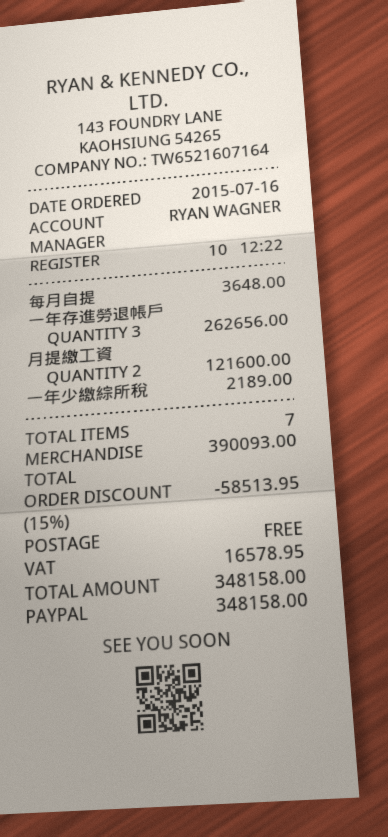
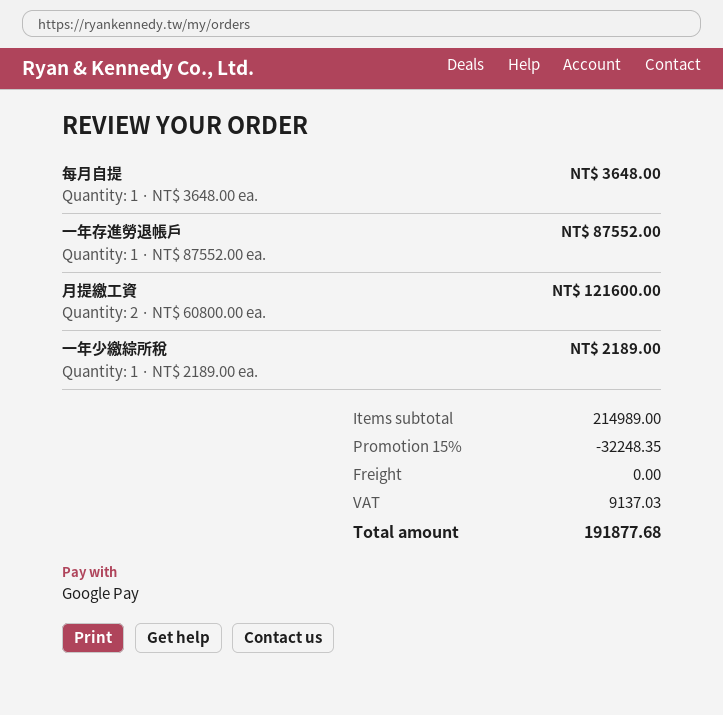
payment method: PayPal -> Google Pay
一年存進勞退帳戶: 3 for 262656.00 -> 1 for 87552.00
subtotal: 390093.00 -> 214989.00
discount: 15% = 58513.95 -> 15% = 32248.35
tax: 16578.95 -> 9137.03
total: 348158.00 -> 191877.68

